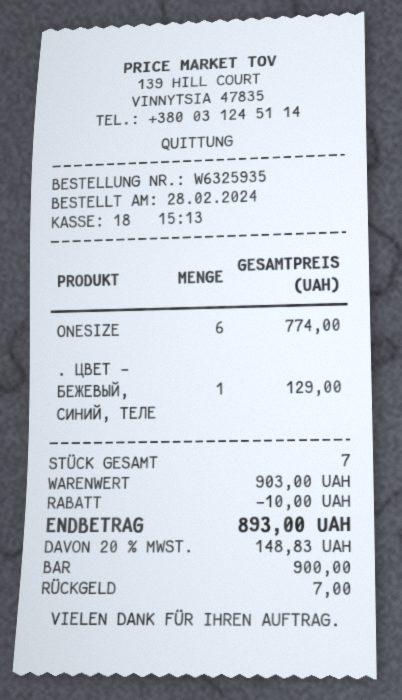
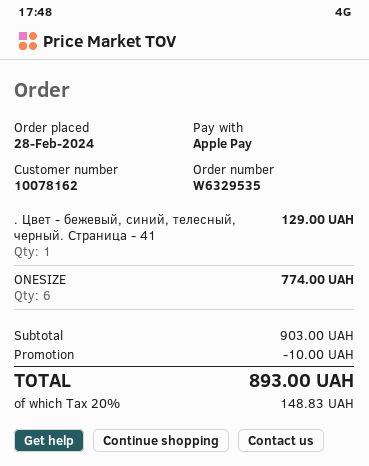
order number: W6325935 -> W6329535
payment method: cash -> Apple Pay

